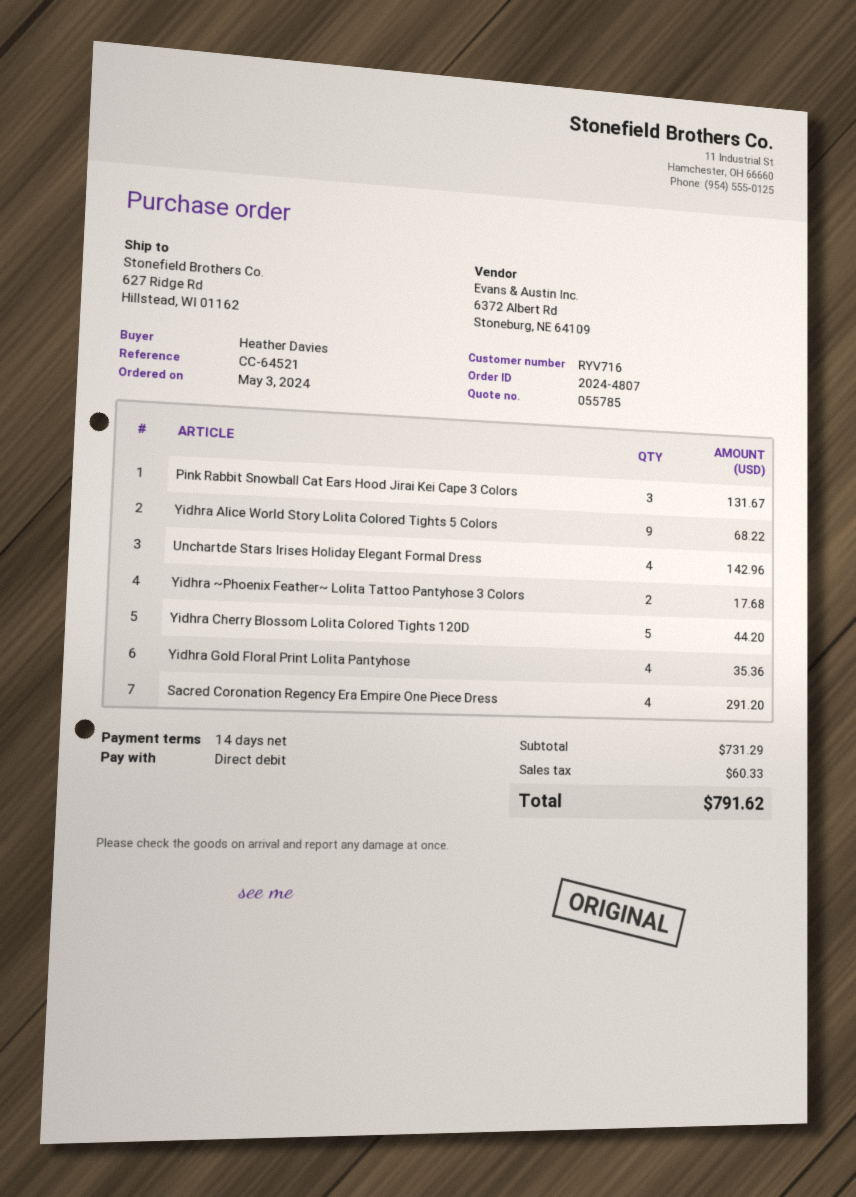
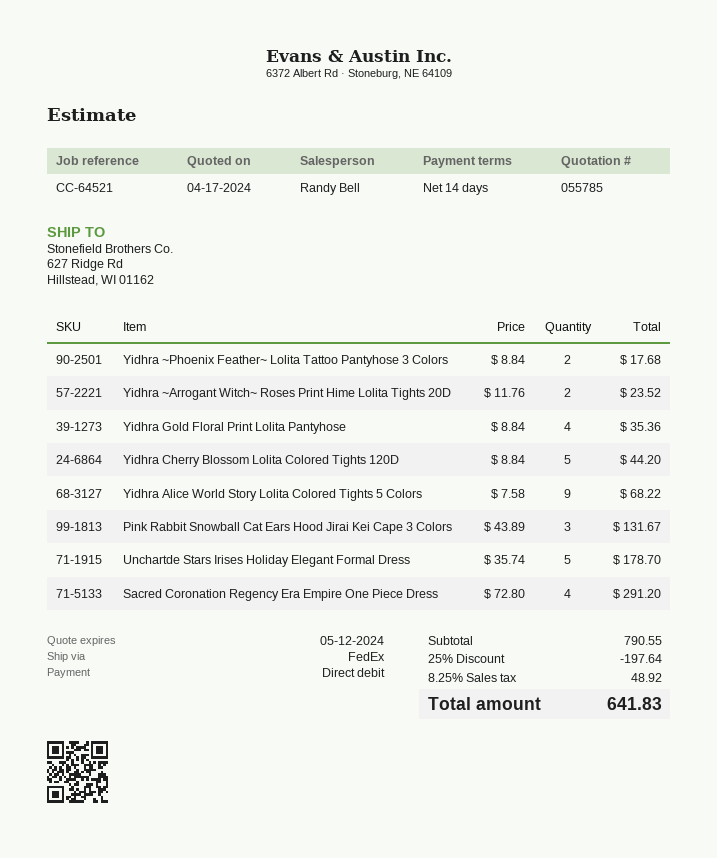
Unchartde Stars Irises Holiday Elegant Formal Dress: 4 for 142.96 -> 5 for 178.70
Yidhra ~Arrogant Witch~ Roses Print Hime Lolita Tights 20D: none -> 2 for 23.52
subtotal: 731.29 -> 790.55
discount: none -> 25% = 197.64
tax: 60.33 -> 48.92
total: 791.62 -> 641.83

